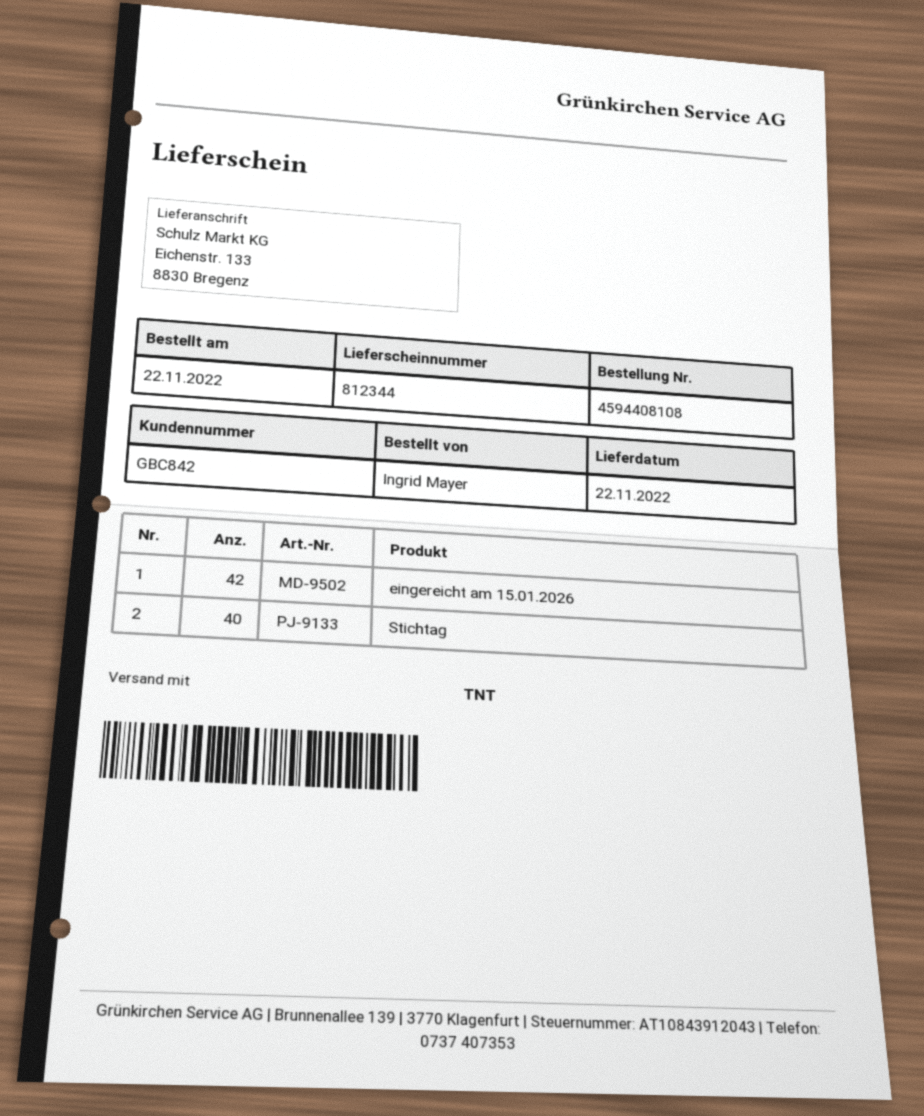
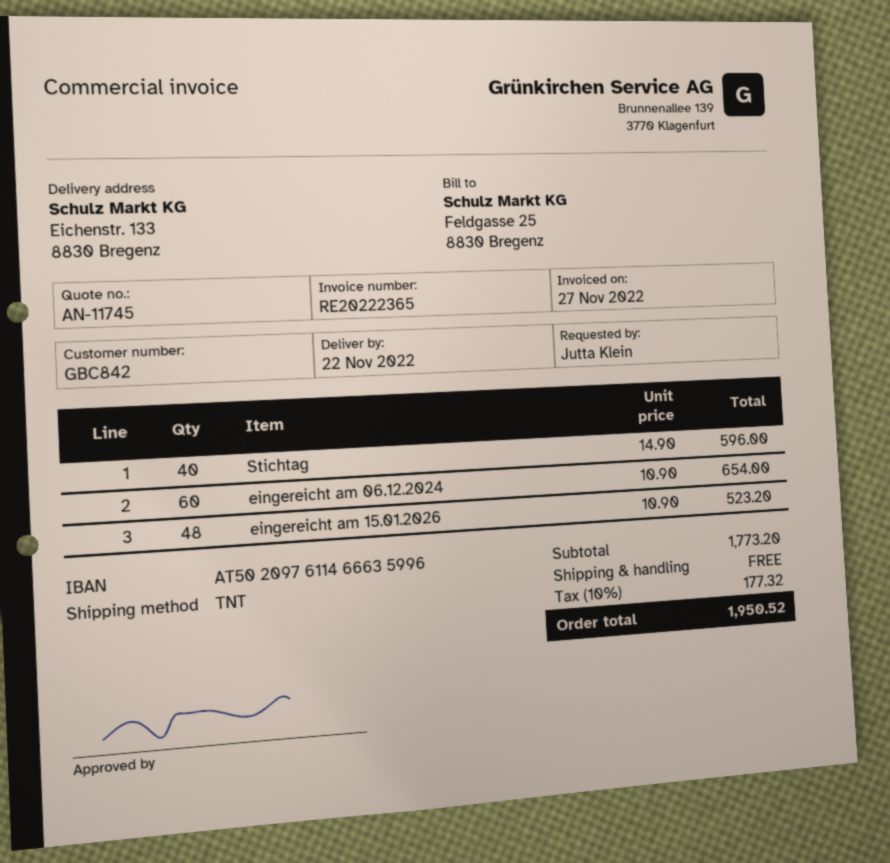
ordered by: Ingrid Mayer -> Jutta Klein
eingereicht am 15.01.2026: 42 -> 48
eingereicht am 06.12.2024: none -> 60

